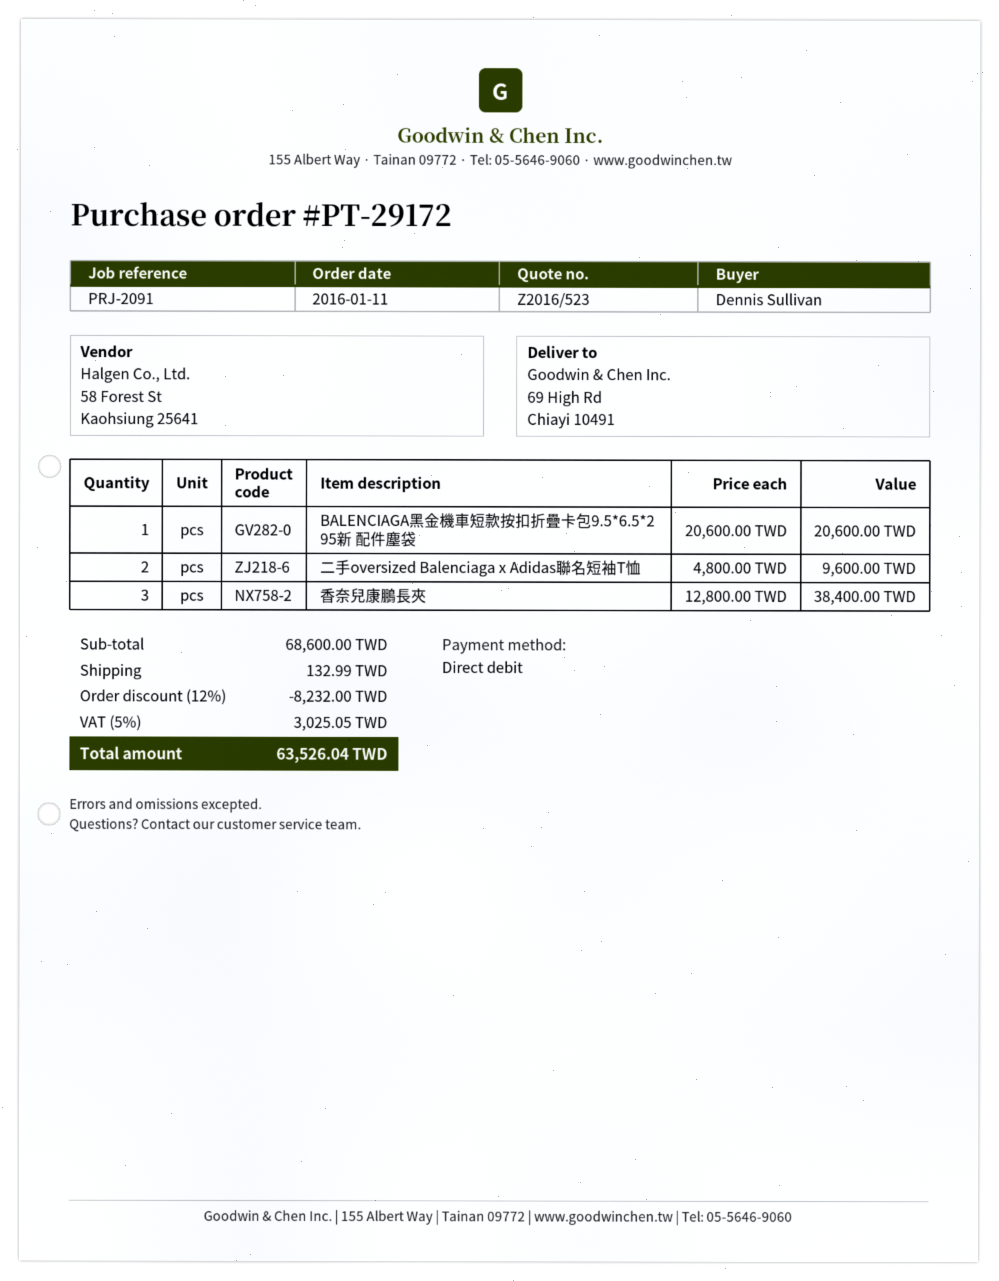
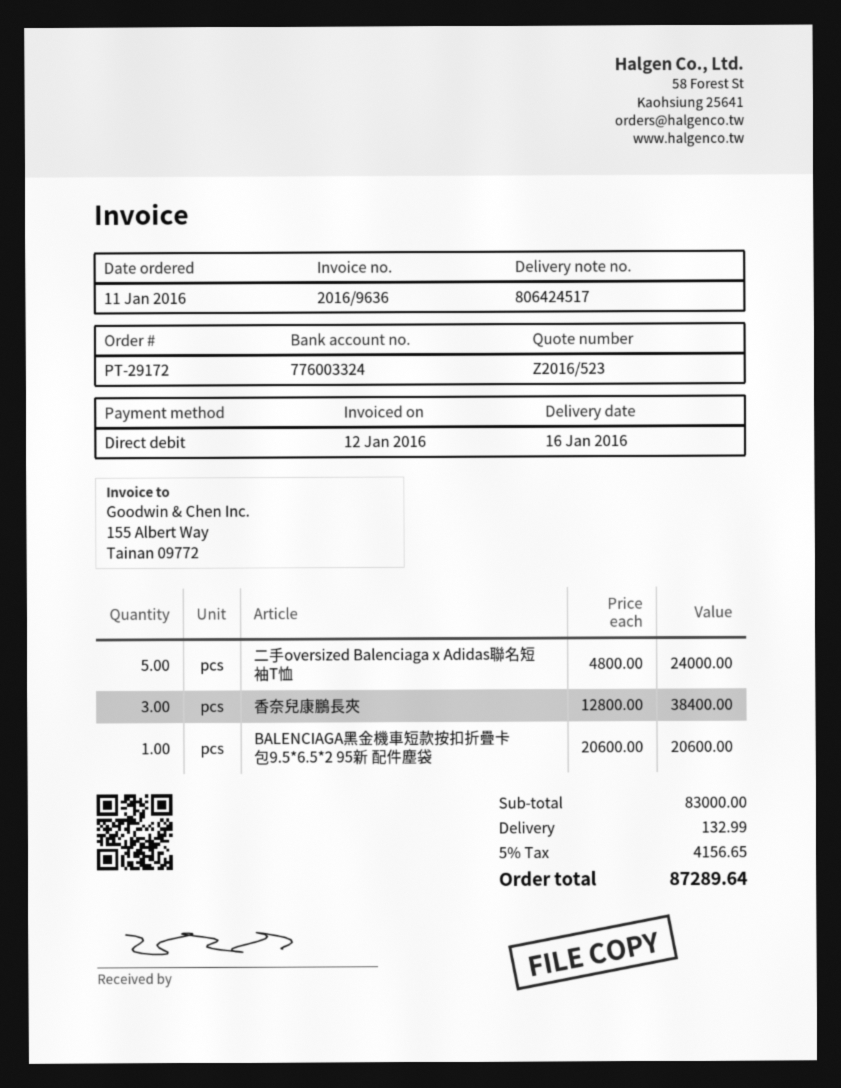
二手oversized Balenciaga x Adidas聯名短袖T恤: 2 x 4800.00 = 9600.00 -> 5 x 4800.00 = 24000.00
subtotal: 68600.00 -> 83000.00
discount: 12% = 8232.00 -> none
tax: 5% = 3025.05 -> 5% = 4156.65
total: 63526.04 -> 87289.64

